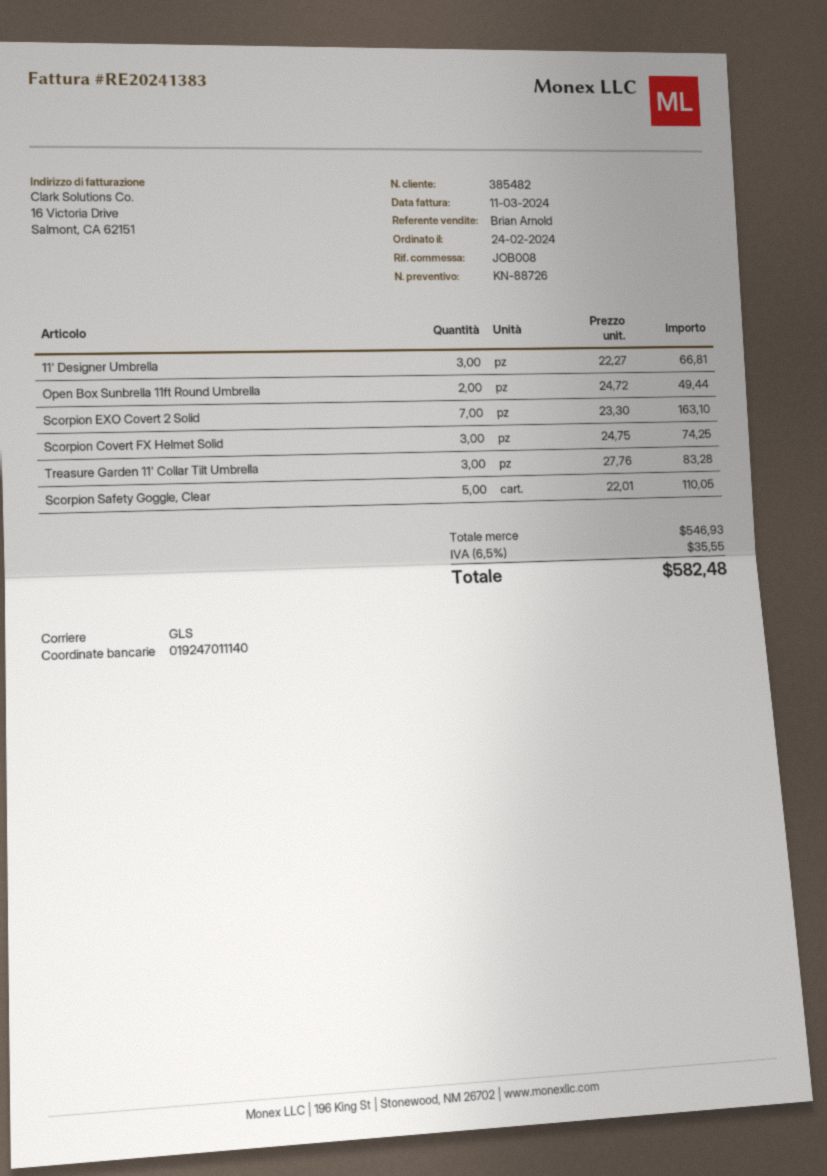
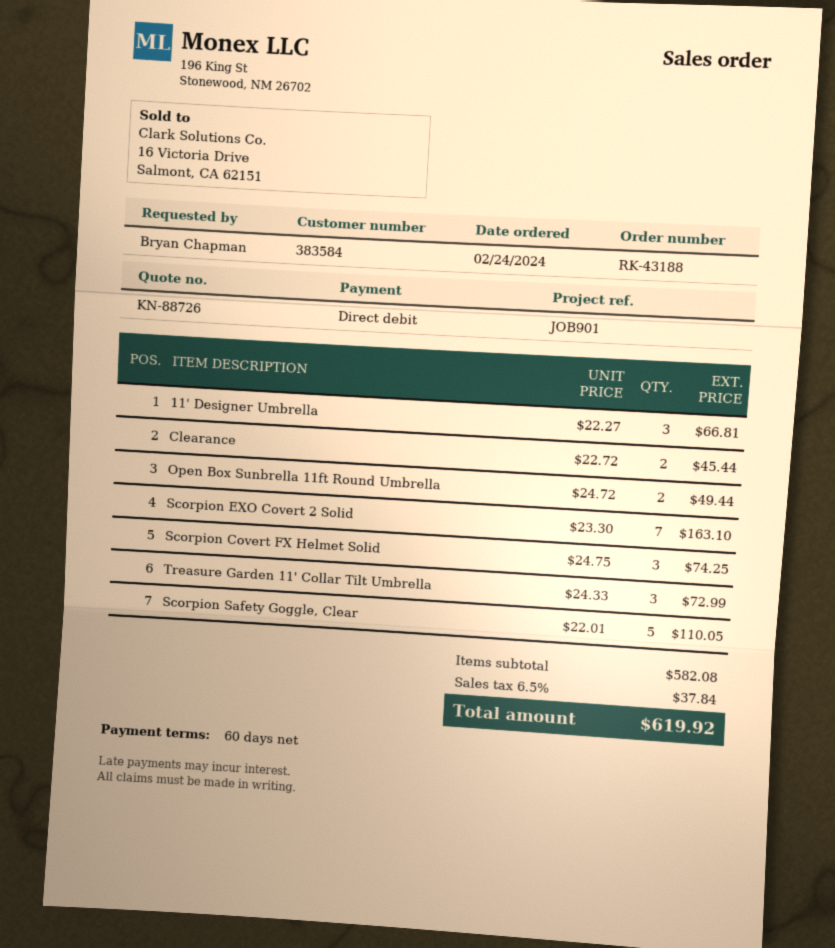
customer number: 385482 -> 383584
reference: JOB008 -> JOB901
Treasure Garden 11' Collar Tilt Umbrella: 3 x 27.76 = 83.28 -> 3 x 24.33 = 72.99
Clearance: none -> 2 x 22.72 = 45.44
subtotal: 546.93 -> 582.08
tax: 6.5% = 35.55 -> 6.5% = 37.84
total: 582.48 -> 619.92

